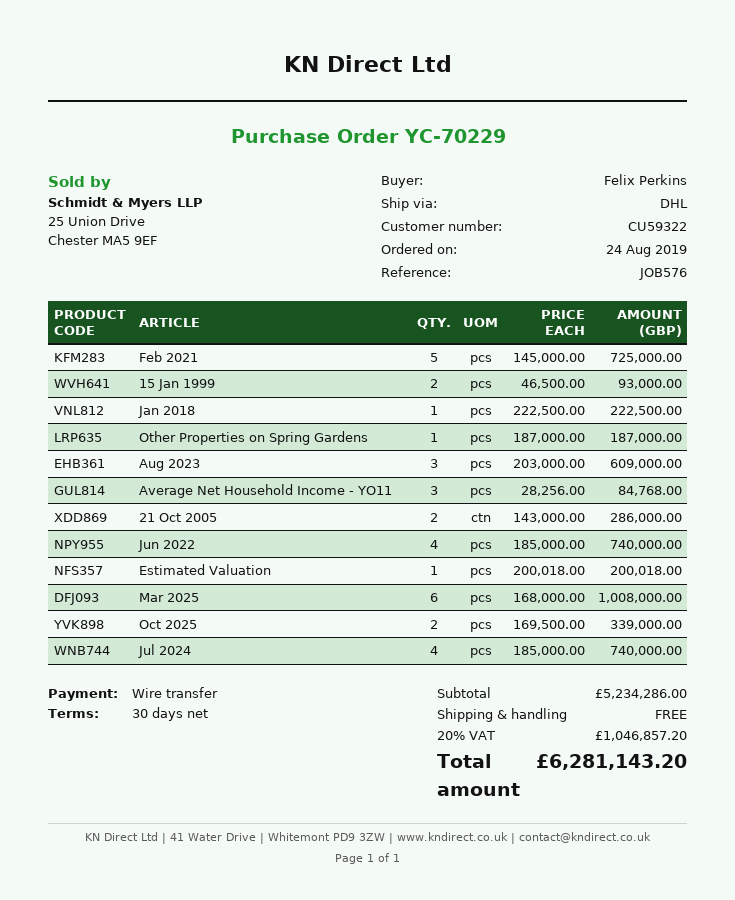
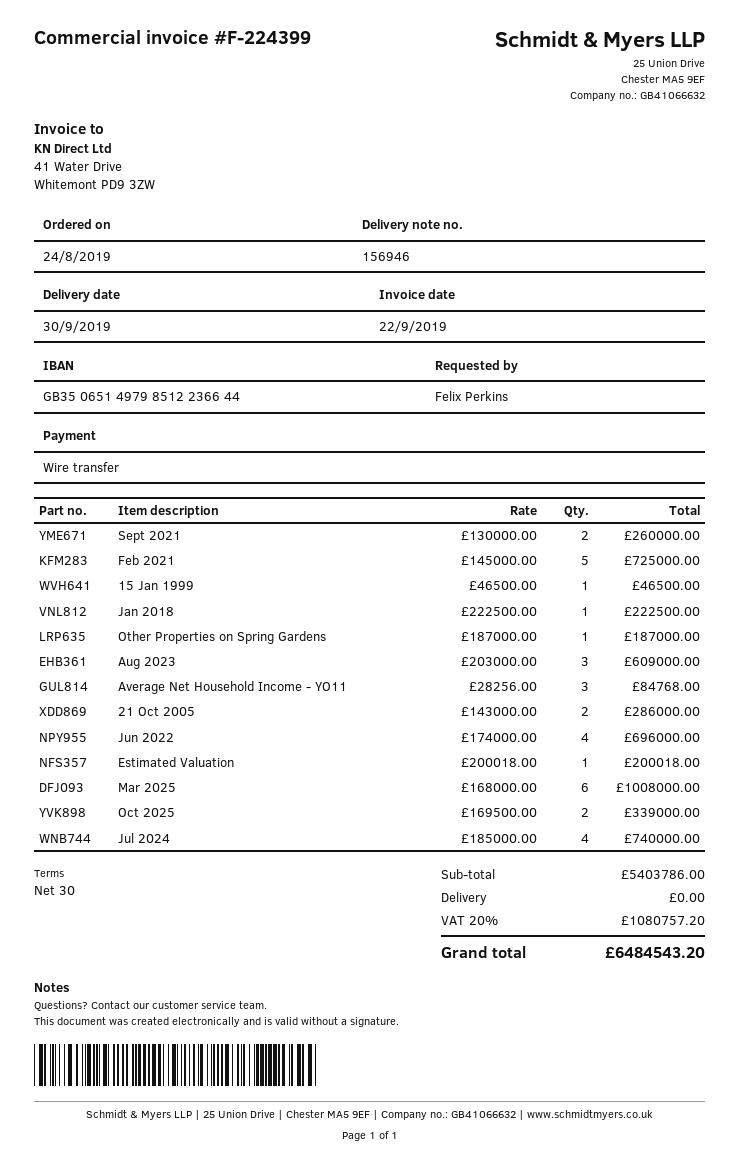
15 Jan 1999: 2 x 46500.00 = 93000.00 -> 1 x 46500.00 = 46500.00
Jun 2022: 4 x 185000.00 = 740000.00 -> 4 x 174000.00 = 696000.00
Sept 2021: none -> 2 x 130000.00 = 260000.00
subtotal: 5234286.00 -> 5403786.00
tax: 20% = 1046857.20 -> 20% = 1080757.20
total: 6281143.20 -> 6484543.20

